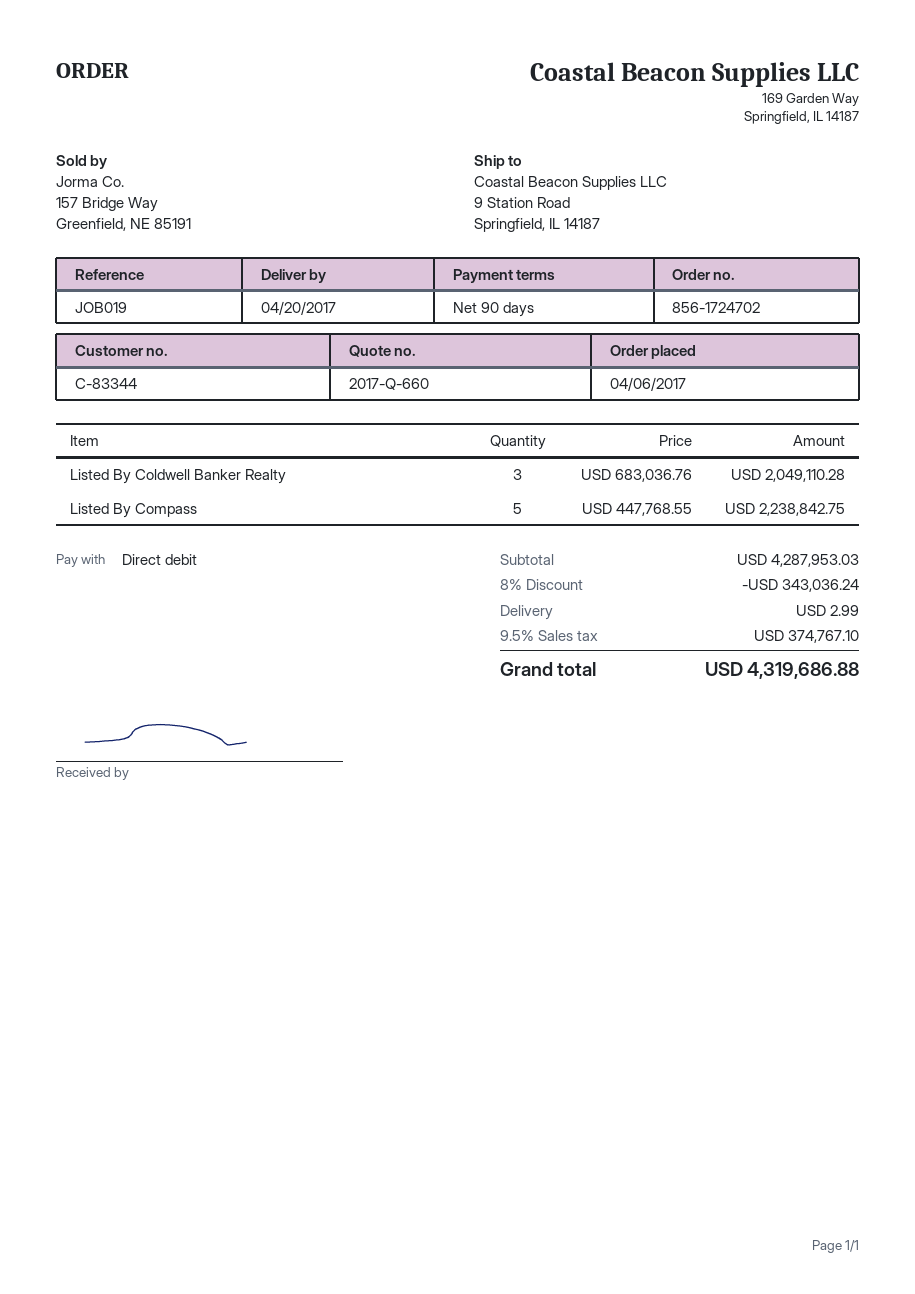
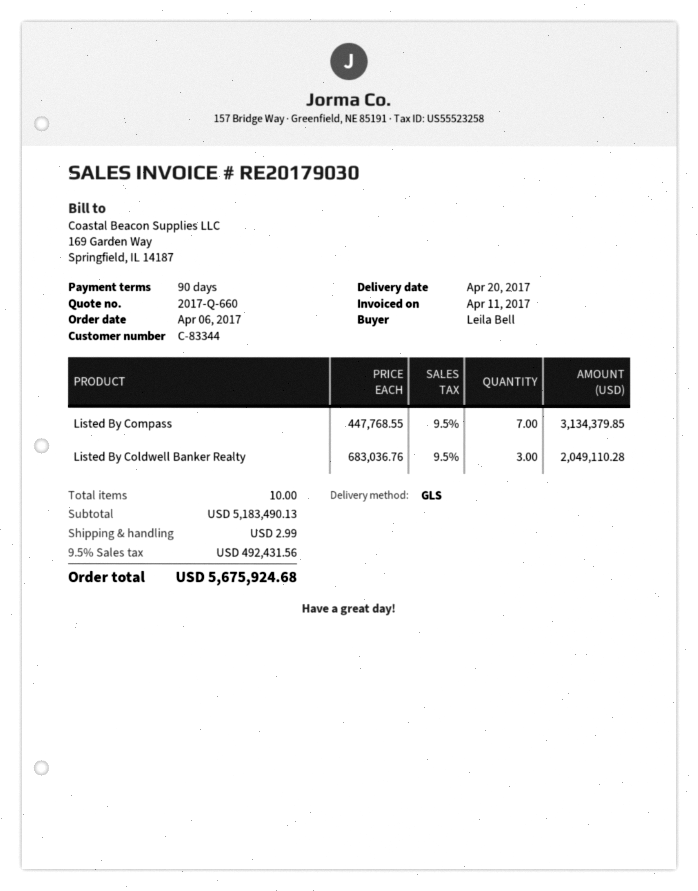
Listed By Compass: 5 x 447768.55 = 2238842.75 -> 7 x 447768.55 = 3134379.85
subtotal: 4287953.03 -> 5183490.13
discount: 8% = 343036.24 -> none
tax: 9.5% = 374767.10 -> 9.5% = 492431.56
total: 4319686.88 -> 5675924.68

